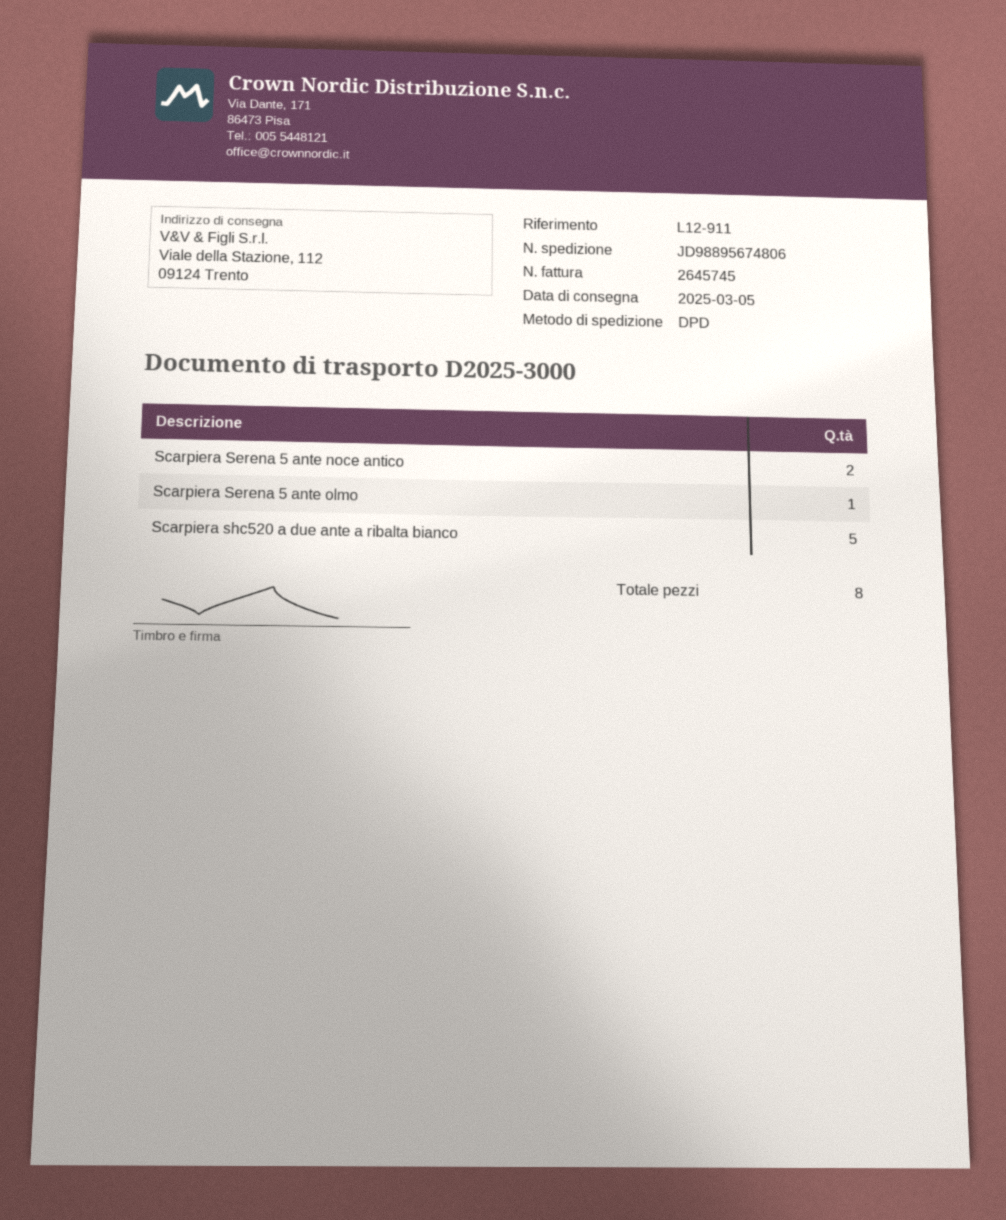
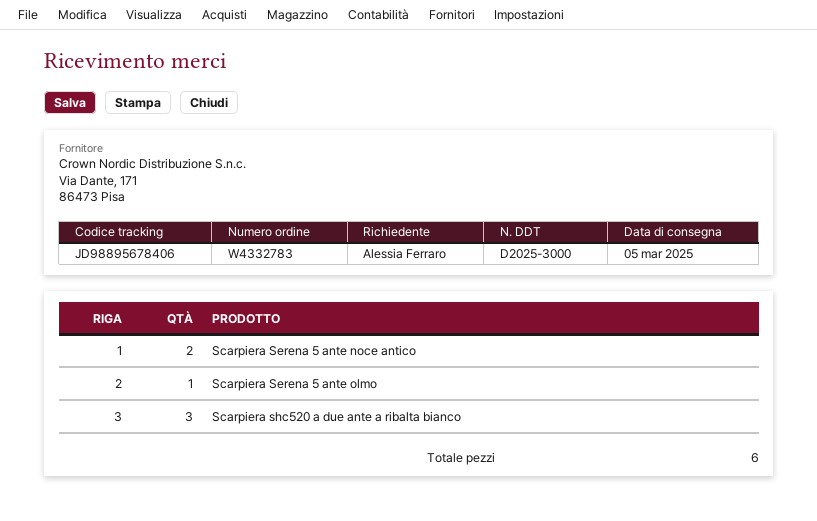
tracking number: JD98895674806 -> JD98895678406
Scarpiera shc520 a due ante a ribalta bianco: 5 -> 3
total quantity: 8 -> 6

